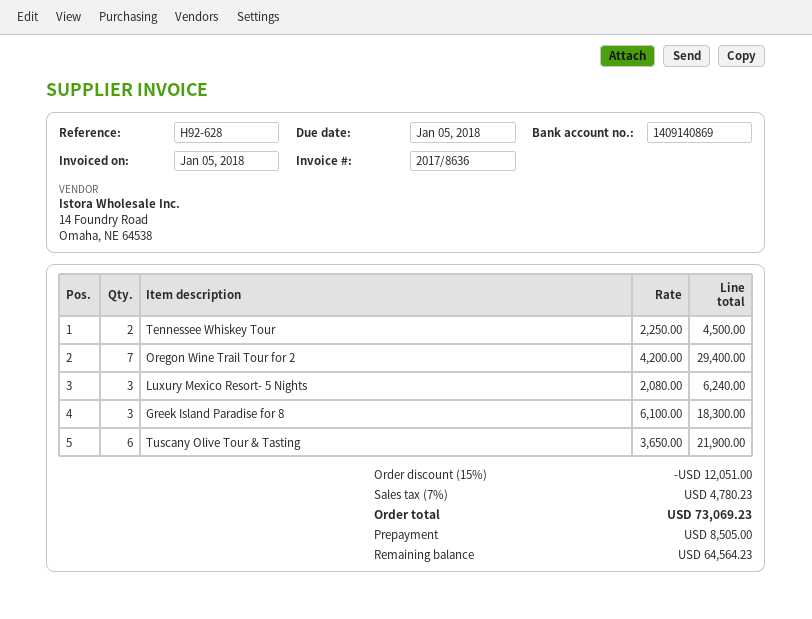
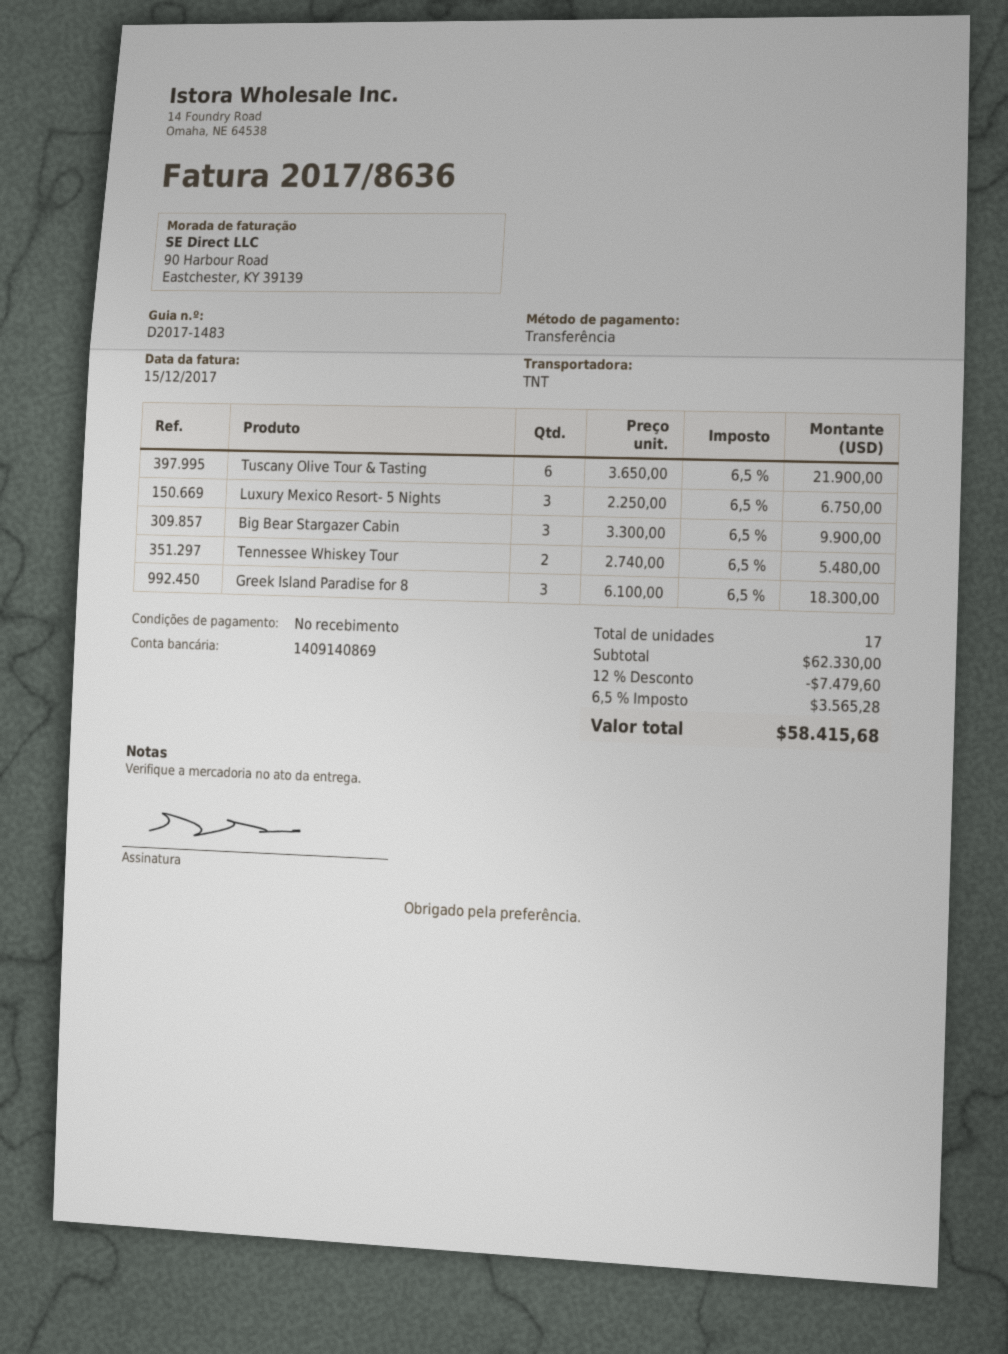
invoice date: 2018-01-05 -> 2017-12-15
Tennessee Whiskey Tour: 2 x 2250.00 = 4500.00 -> 2 x 2740.00 = 5480.00
Oregon Wine Trail Tour for 2: 7 x 4200.00 = 29400.00 -> none
Luxury Mexico Resort- 5 Nights: 3 x 2080.00 = 6240.00 -> 3 x 2250.00 = 6750.00
Big Bear Stargazer Cabin: none -> 3 x 3300.00 = 9900.00
discount: 15% = 12051.00 -> 12% = 7479.60
tax: 7% = 4780.23 -> 6.5% = 3565.28
total: 73069.23 -> 58415.68

